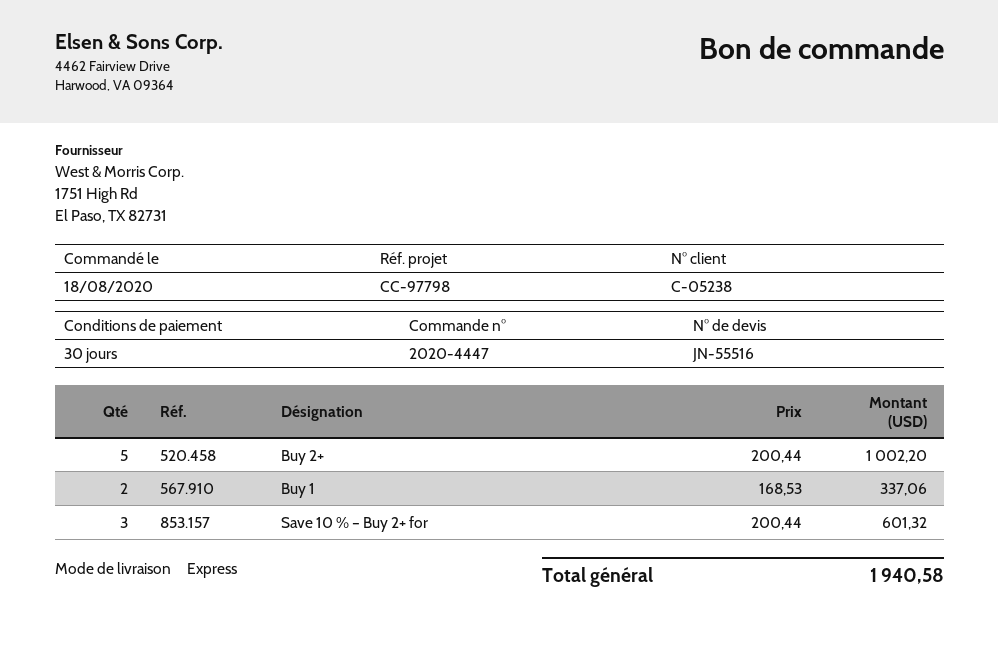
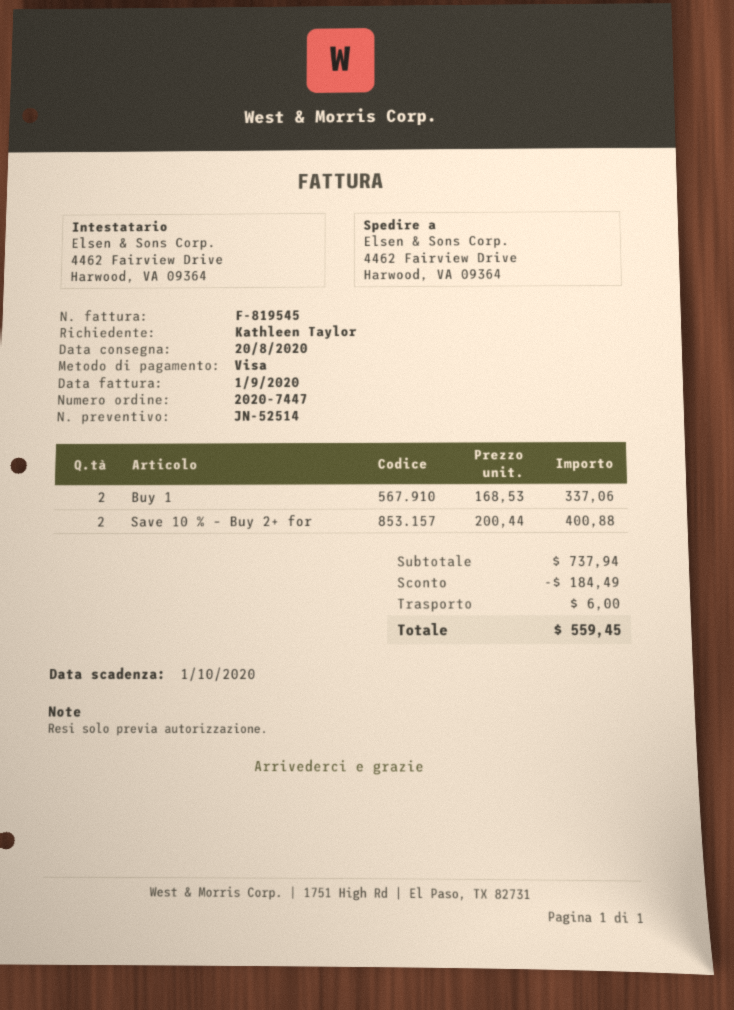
quote number: JN-55516 -> JN-52514
order number: 2020-4447 -> 2020-7447
Buy 2+: 5 x 200.44 = 1002.20 -> none
Save 10 % – Buy 2+ for: 3 x 200.44 = 601.32 -> 2 x 200.44 = 400.88
discount: none -> 184.49
shipping: none -> 6.00
total: 1940.58 -> 559.45

